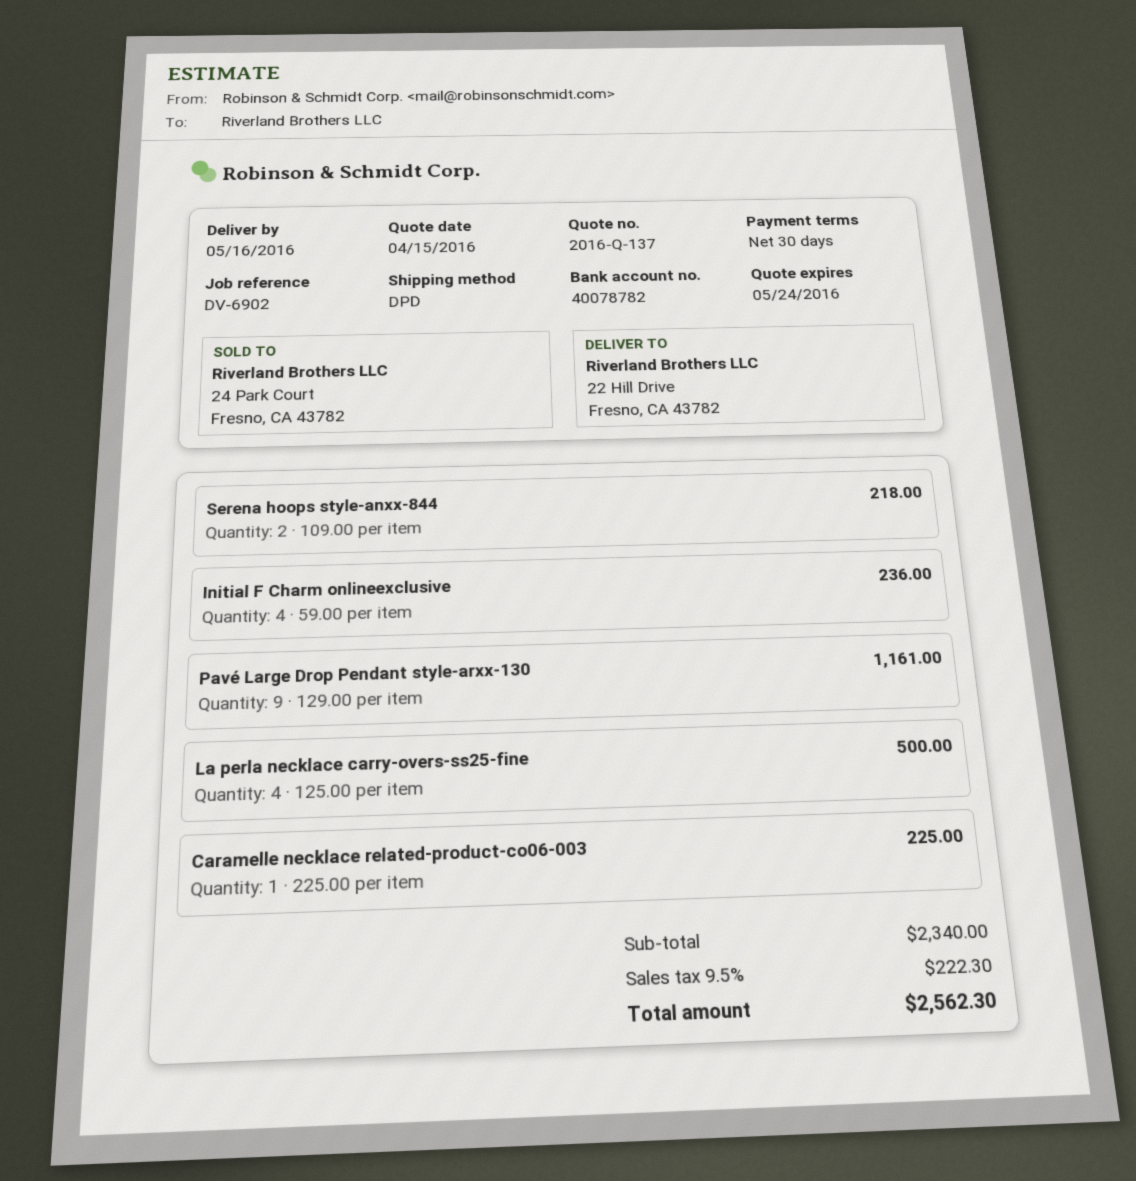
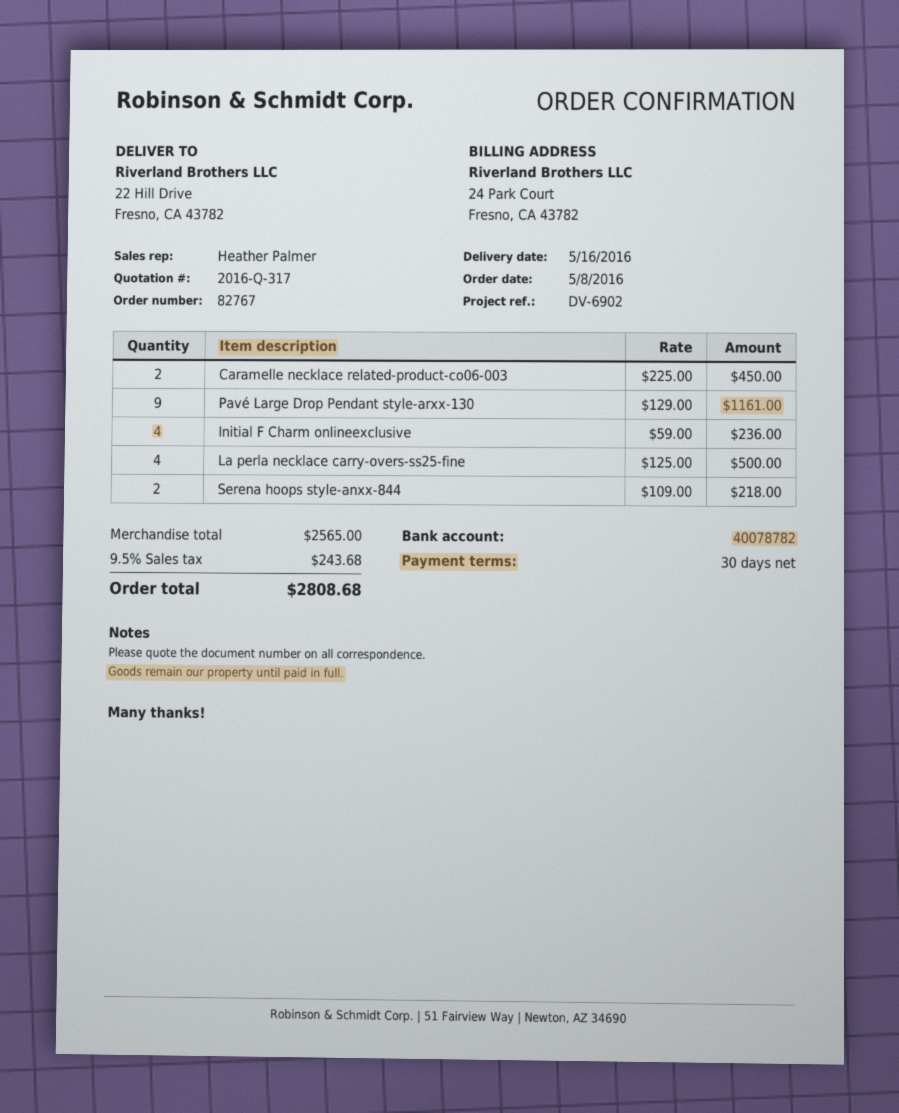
quote number: 2016-Q-137 -> 2016-Q-317
Caramelle necklace related-product-co06-003: 1 x 225.00 = 225.00 -> 2 x 225.00 = 450.00
subtotal: 2340.00 -> 2565.00
tax: 9.5% = 222.30 -> 9.5% = 243.68
total: 2562.30 -> 2808.68

